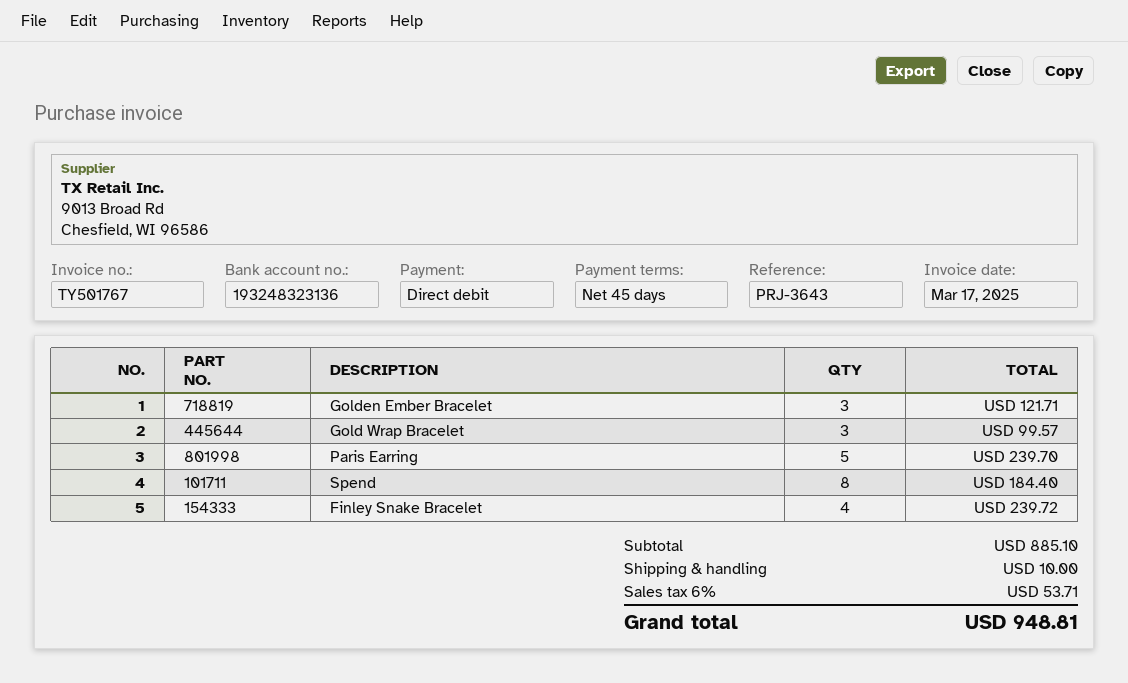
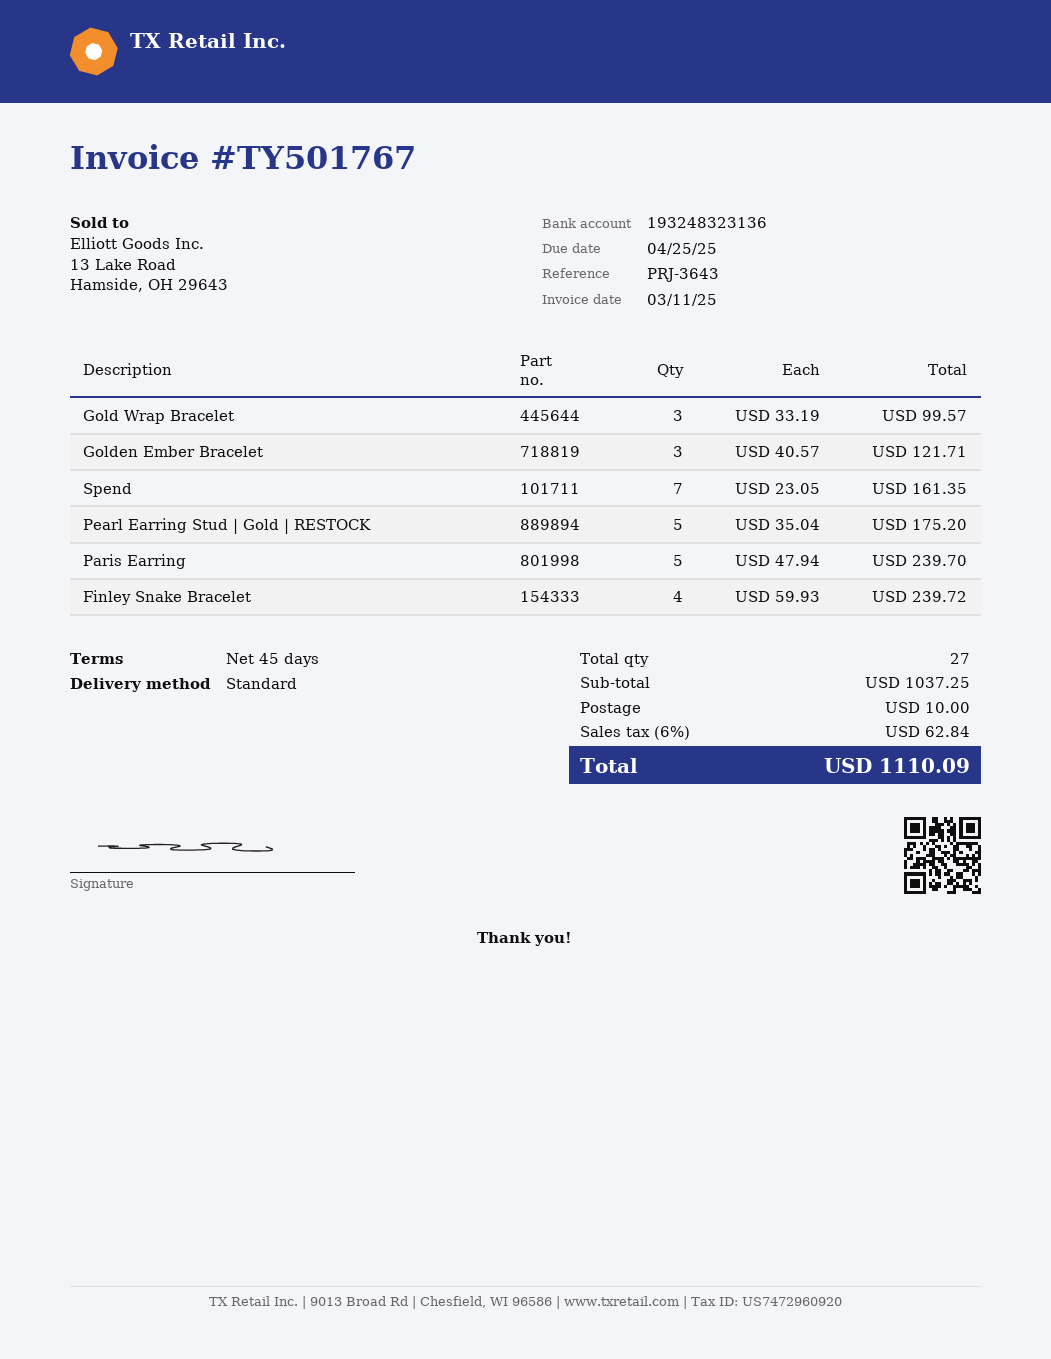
invoice date: 2025-03-17 -> 2025-03-11
Spend: 8 for 184.40 -> 7 for 161.35
Pearl Earring Stud | Gold | RESTOCK: none -> 5 for 175.20
subtotal: 885.10 -> 1037.25
tax: 6% = 53.71 -> 6% = 62.84
total: 948.81 -> 1110.09

